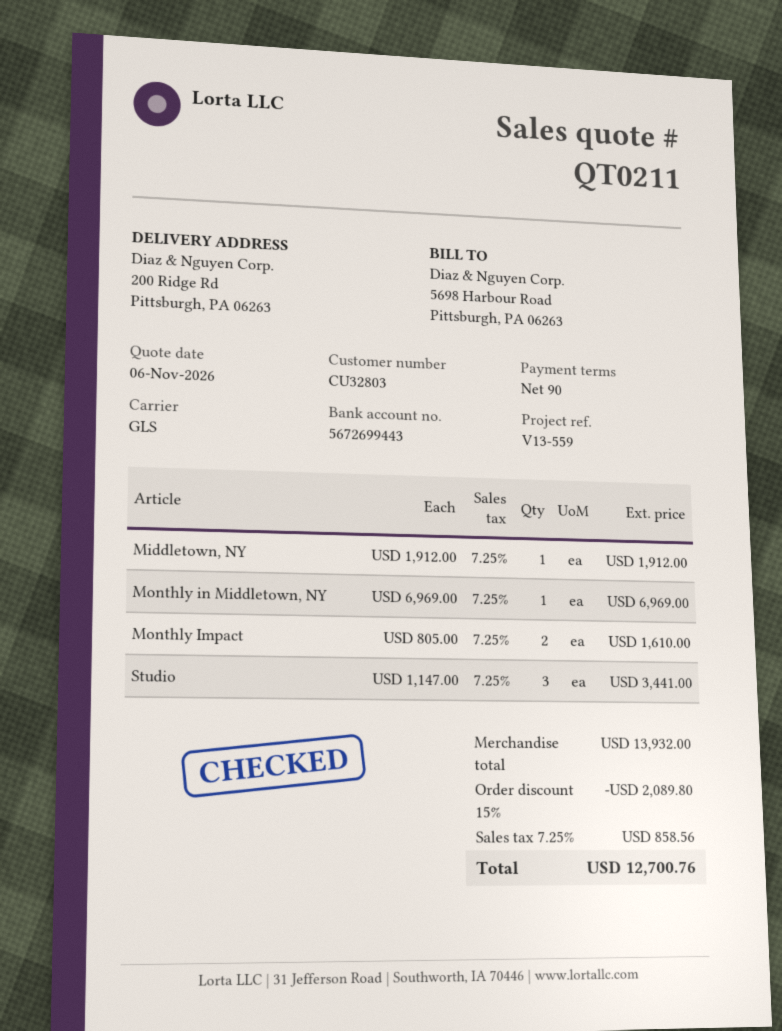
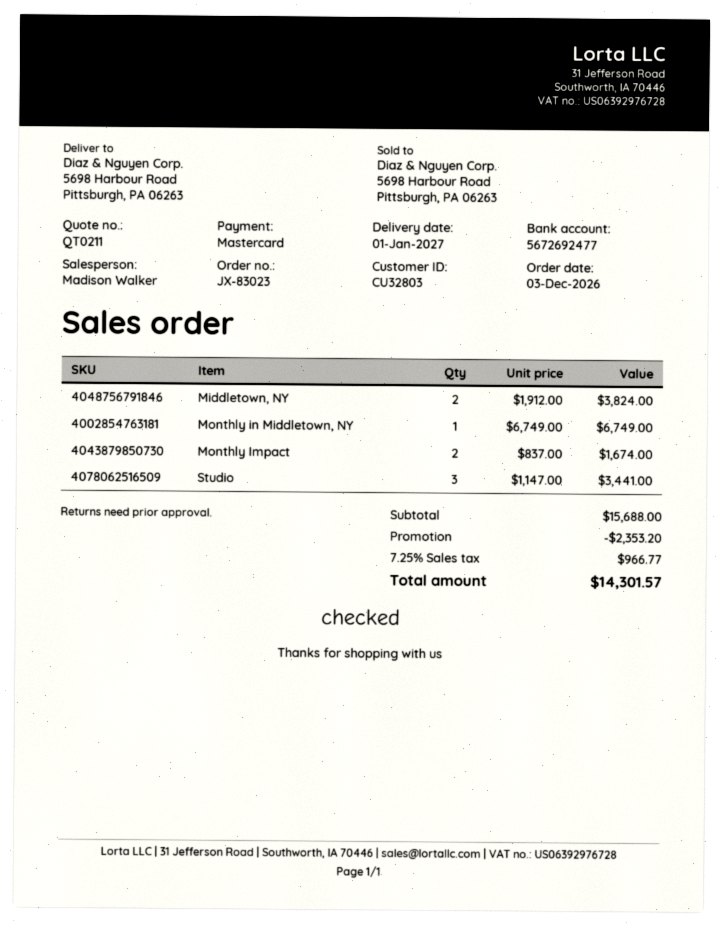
bank account: 5672699443 -> 5672692477
ship to: 200 Ridge Rd, Pittsburgh, PA 06263 -> 5698 Harbour Road, Pittsburgh, PA 06263
Middletown, NY: 1 x 1912.00 = 1912.00 -> 2 x 1912.00 = 3824.00
Monthly in Middletown, NY: 1 x 6969.00 = 6969.00 -> 1 x 6749.00 = 6749.00
Monthly Impact: 2 x 805.00 = 1610.00 -> 2 x 837.00 = 1674.00
subtotal: 13932.00 -> 15688.00
discount: 2089.80 -> 2353.20
tax: 7.25% = 858.56 -> 7.25% = 966.77
total: 12700.76 -> 14301.57

